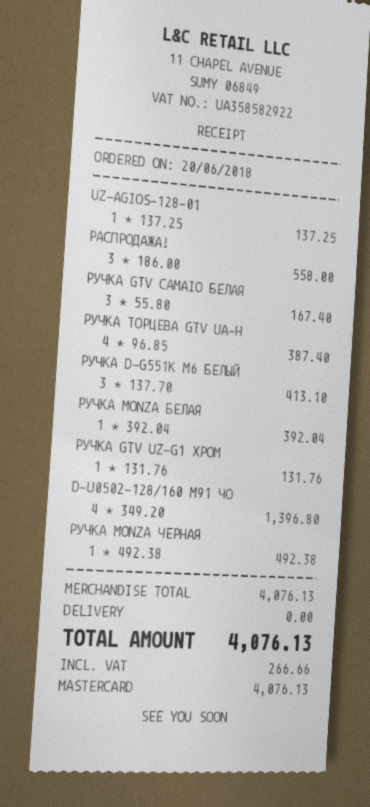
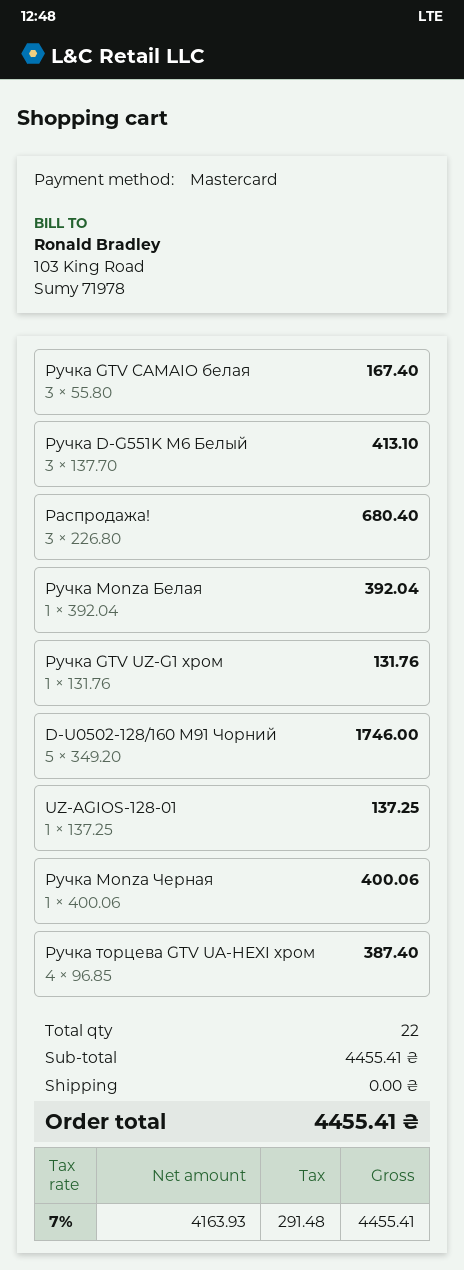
РАСПРОДАЖА!: 3 x 186.00 = 558.00 -> 3 x 226.80 = 680.40
D-U0502-128/160 M91 ЧО: 4 x 349.20 = 1396.80 -> 5 x 349.20 = 1746.00
РУЧКА MONZA ЧЕРНАЯ: 1 x 492.38 = 492.38 -> 1 x 400.06 = 400.06
subtotal: 4076.13 -> 4455.41
tax: 266.66 -> 291.48
total: 4076.13 -> 4455.41

